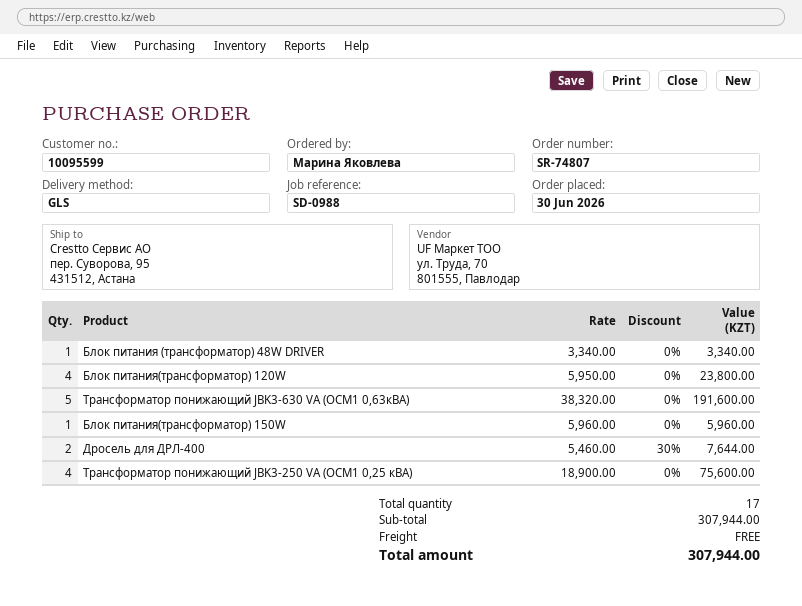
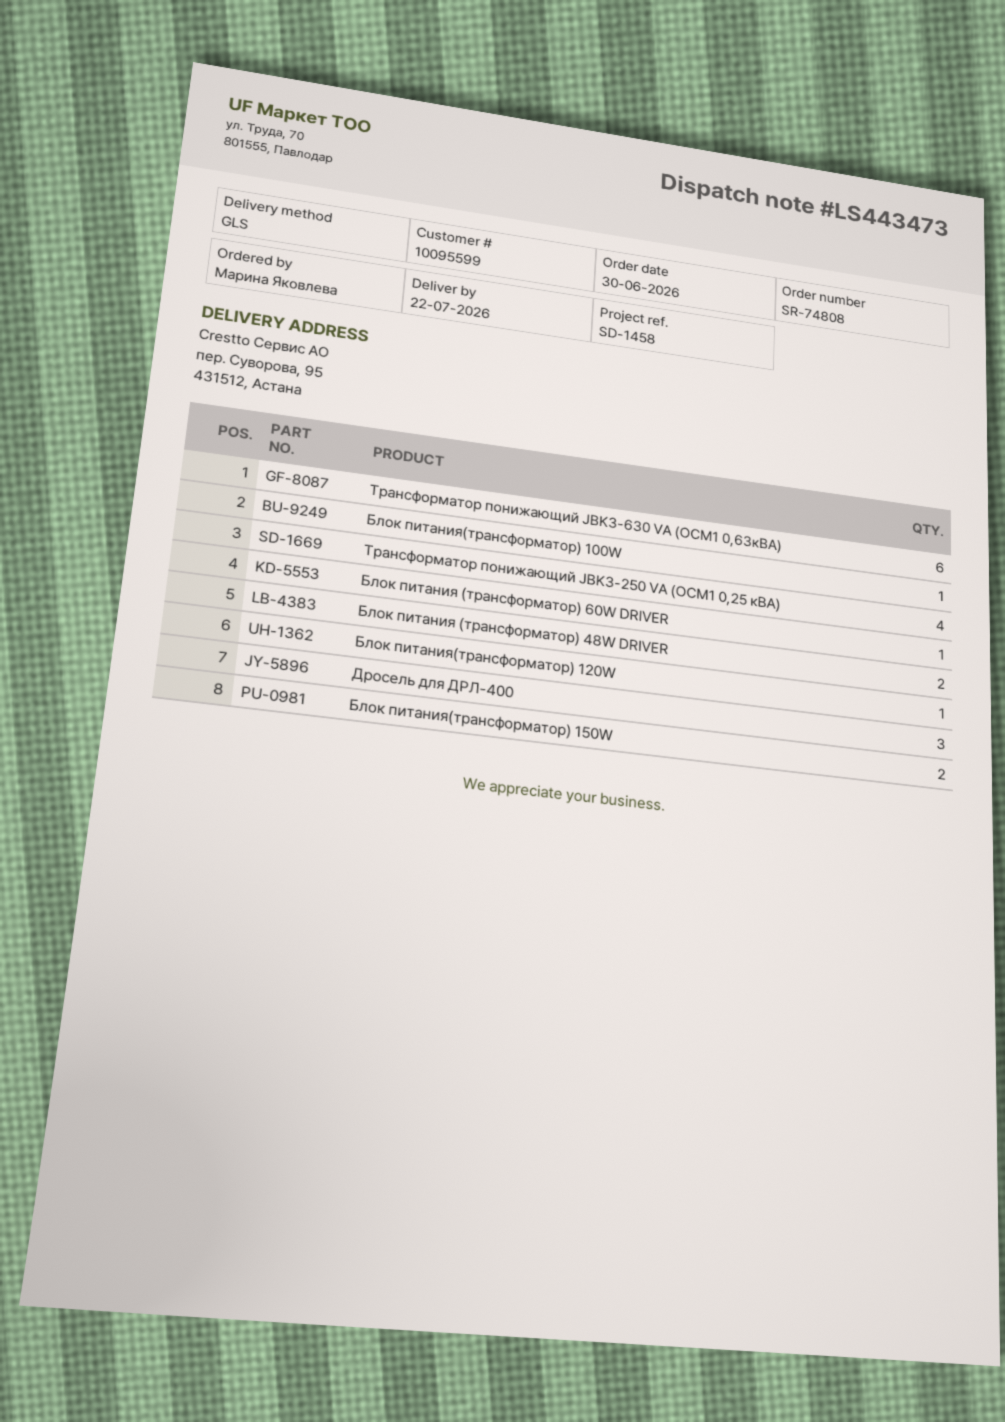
order number: SR-74807 -> SR-74808
reference: SD-0988 -> SD-1458
Блок питания (трансформатор) 48W DRIVER: 1 -> 2
Блок питания(трансформатор) 120W: 4 -> 1
Трансформатор понижающий JBK3-630 VA (ОСМ1 0,63кВА): 5 -> 6
Блок питания(трансформатор) 150W: 1 -> 2
Дросель для ДРЛ-400: 2 -> 3
Блок питания(трансформатор) 100W: none -> 1
Блок питания (трансформатор) 60W DRIVER: none -> 1

